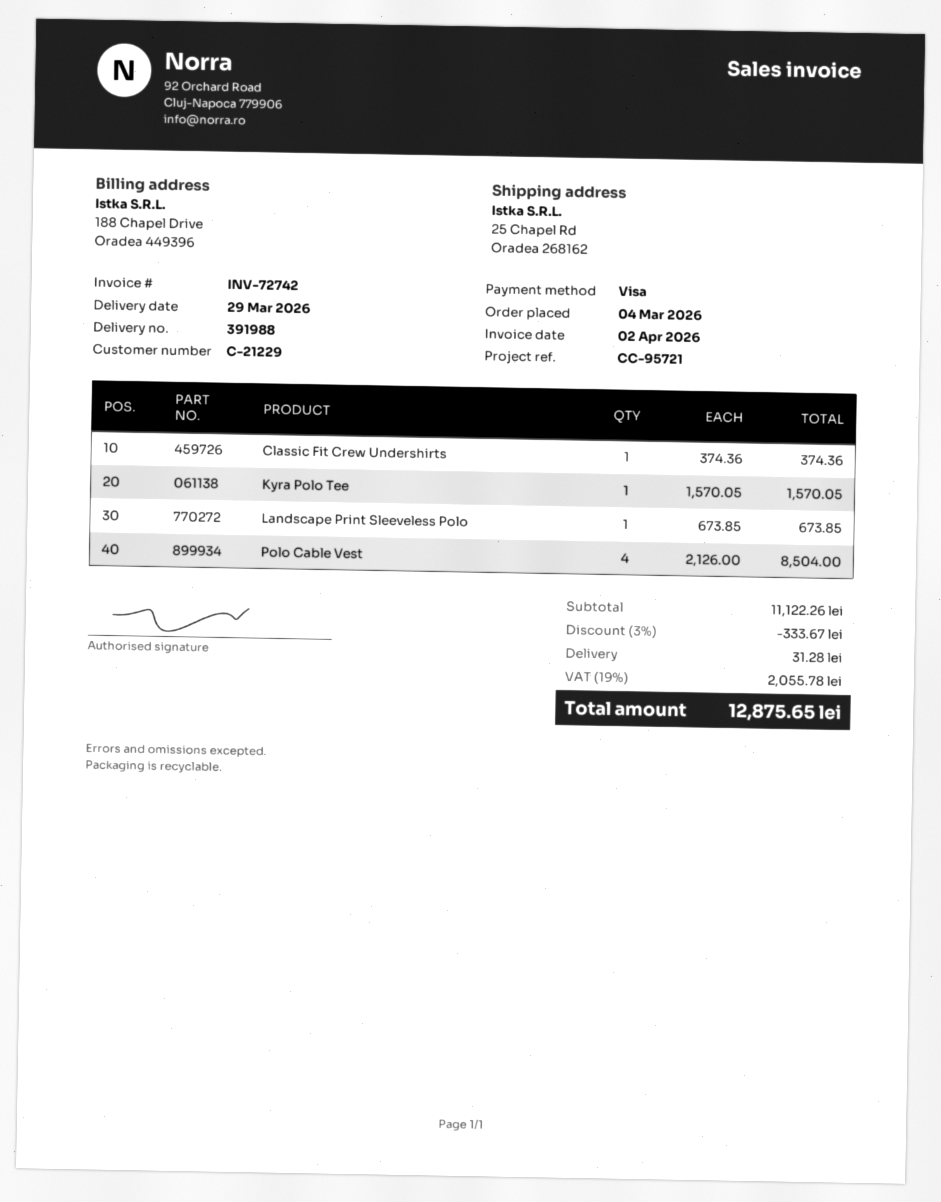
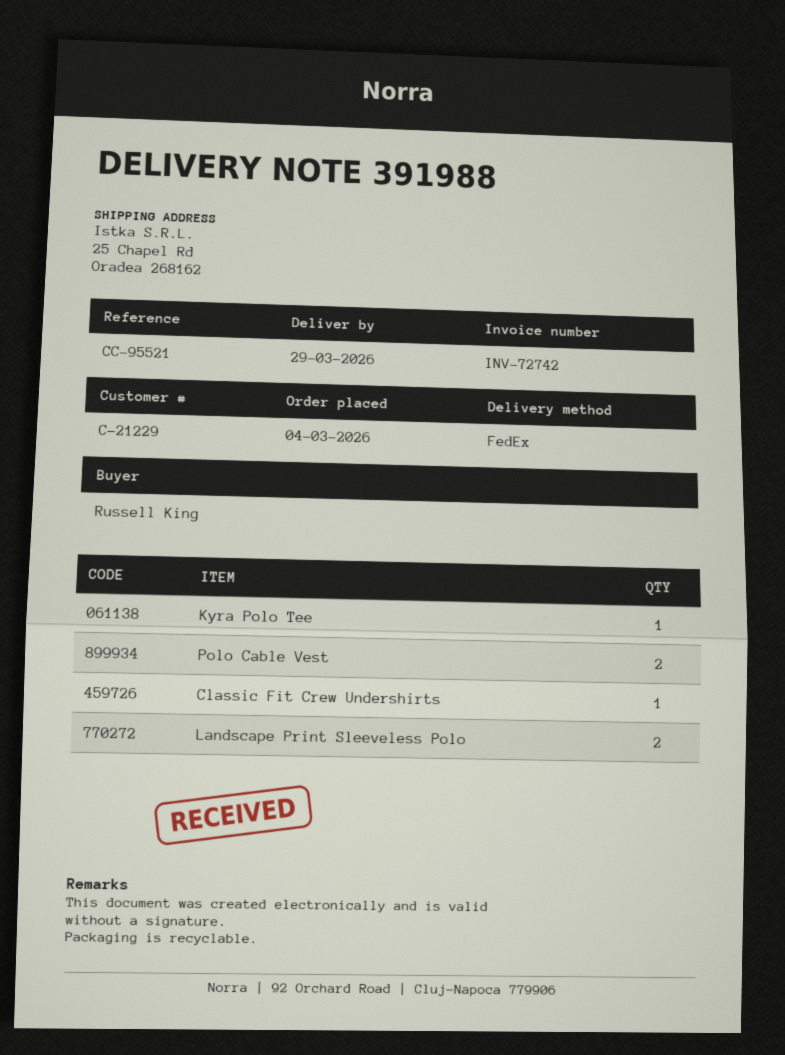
reference: CC-95721 -> CC-95521
Landscape Print Sleeveless Polo: 1 -> 2
Polo Cable Vest: 4 -> 2

